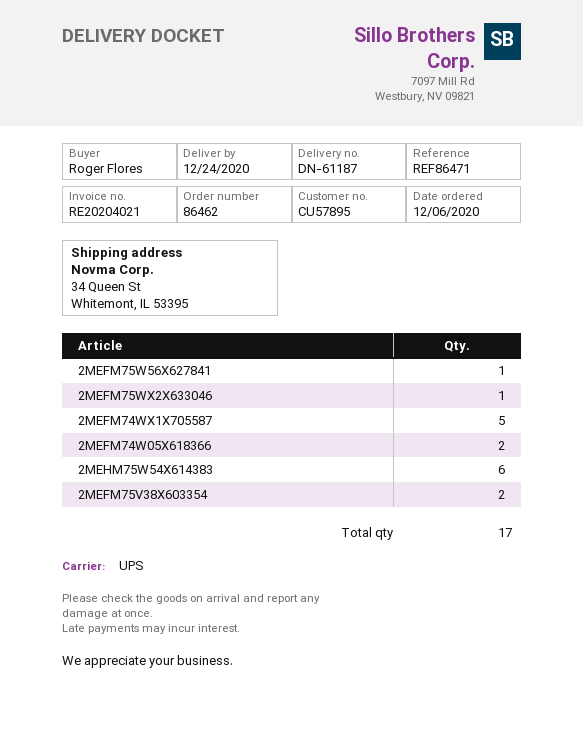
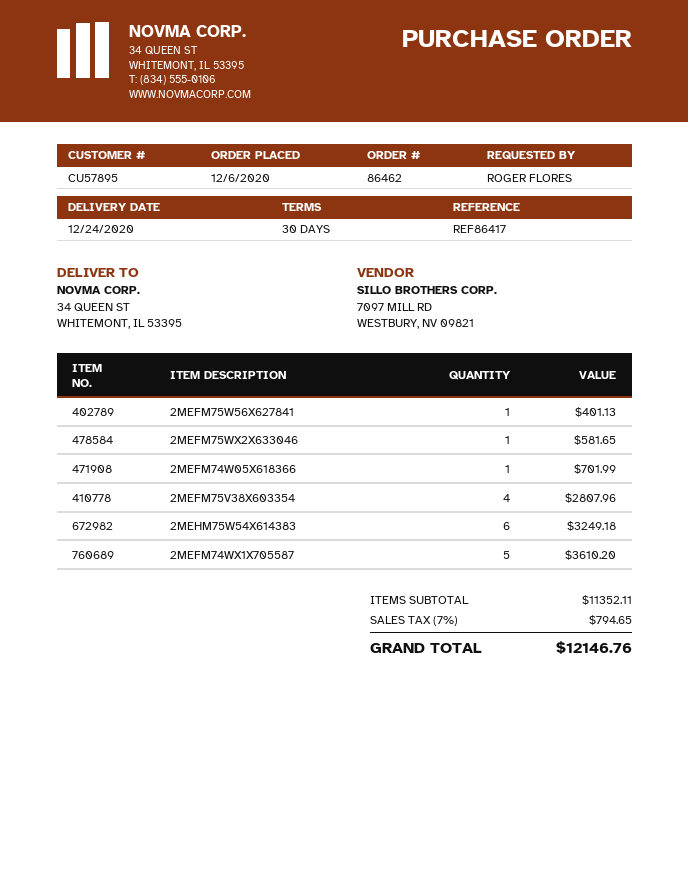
reference: REF86471 -> REF86417
2MEFM74W05X618366: 2 -> 1
2MEFM75V38X603354: 2 -> 4

